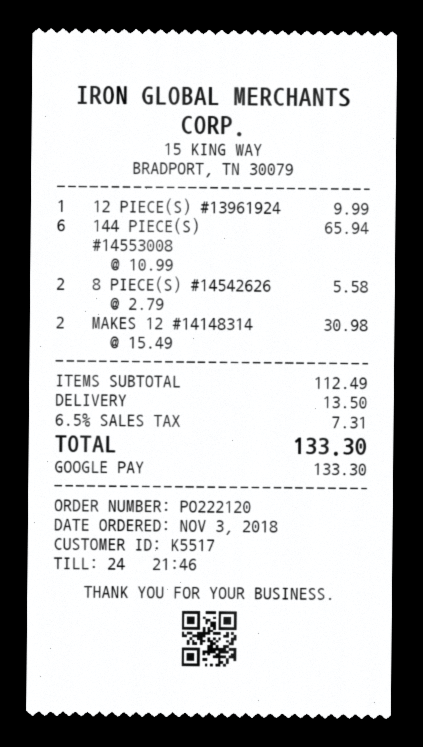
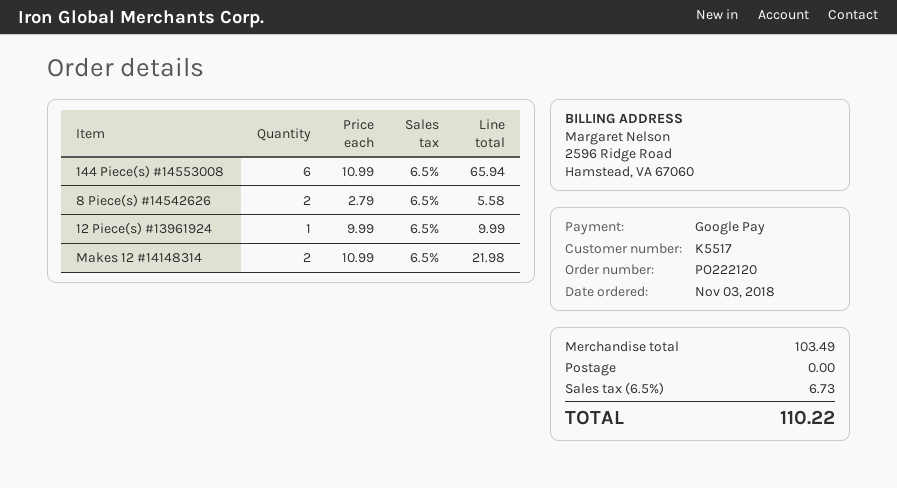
MAKES 12 #14148314: 2 x 15.49 = 30.98 -> 2 x 10.99 = 21.98
subtotal: 112.49 -> 103.49
shipping: 13.50 -> 0.00
tax: 6.5% = 7.31 -> 6.5% = 6.73
total: 133.30 -> 110.22

